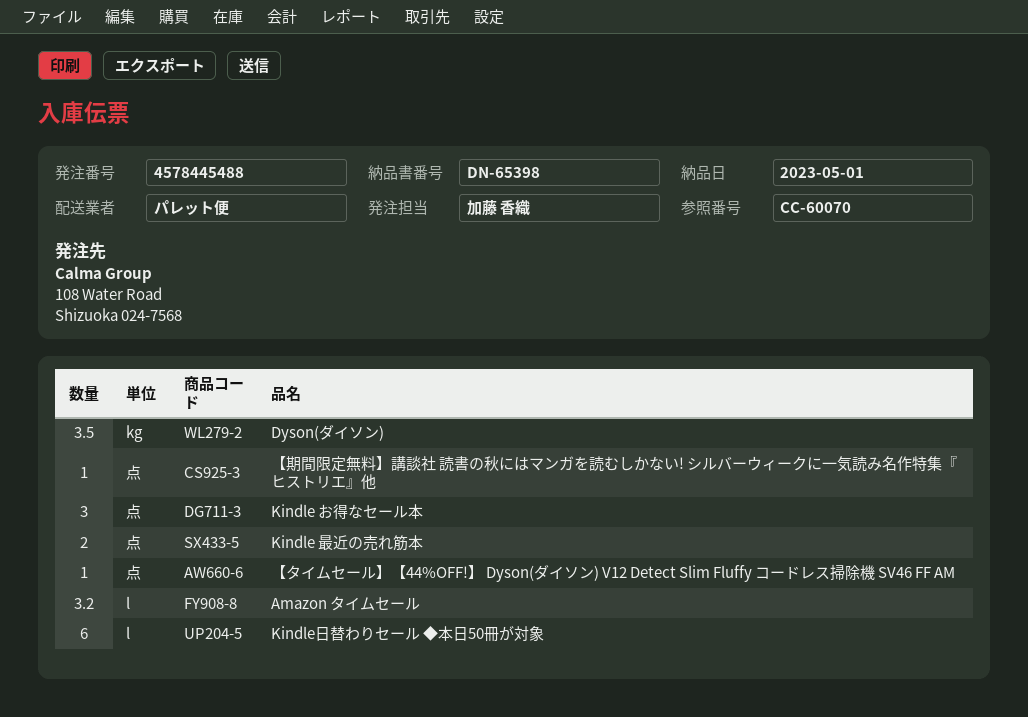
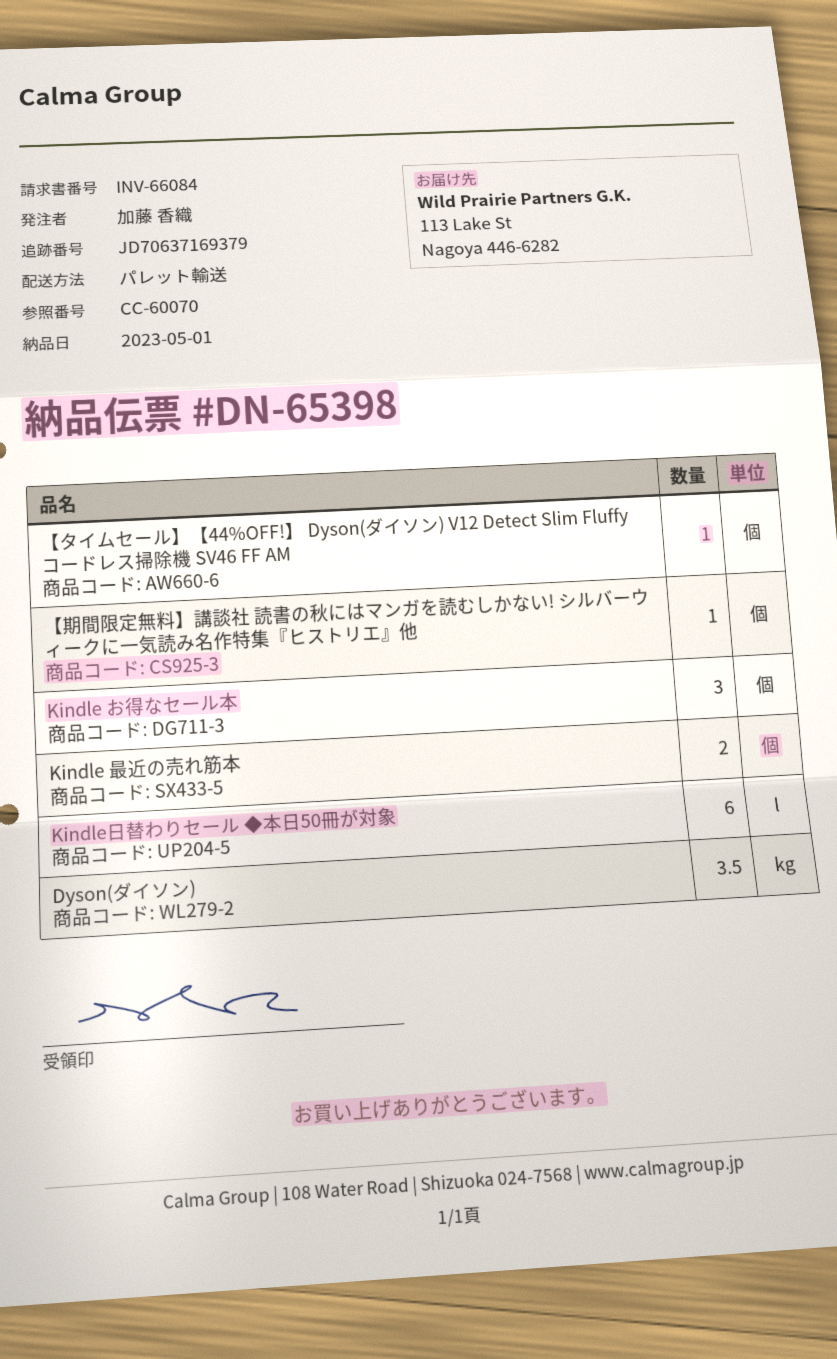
Amazon タイムセール: 3.2 -> none

